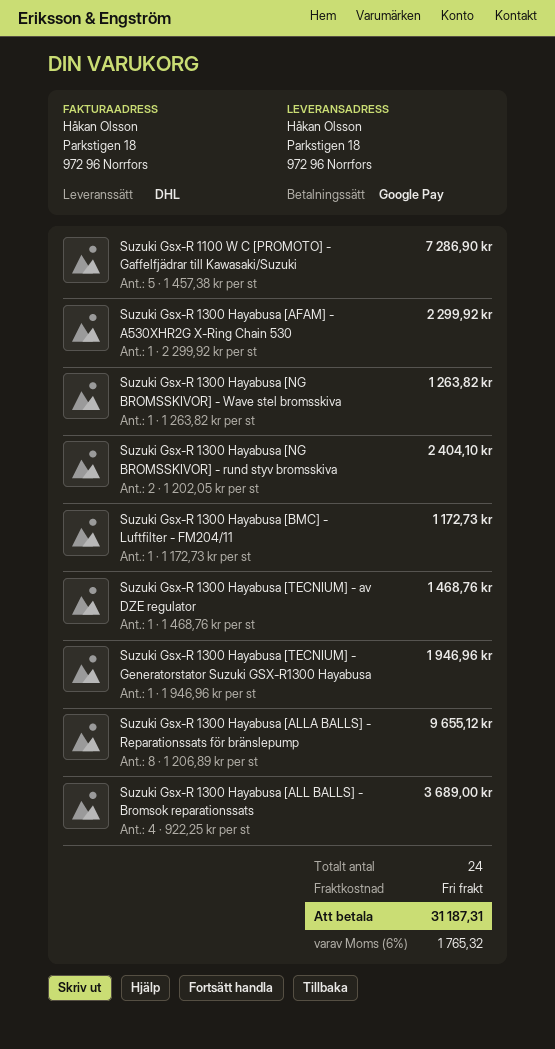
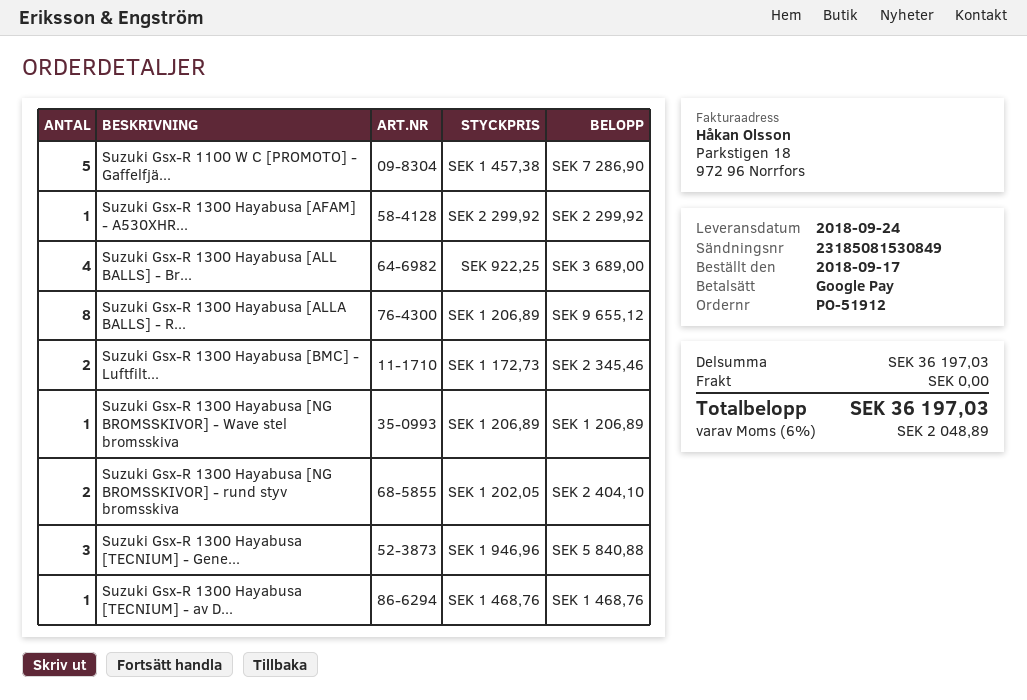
Suzuki Gsx-R 1300 Hayabusa [NG BROMSSKIVOR] - Wave stel bromsskiva: 1 x 1263.82 = 1263.82 -> 1 x 1206.89 = 1206.89
Suzuki Gsx-R 1300 Hayabusa [BMC] - Luftfilter - FM204/11: 1 x 1172.73 = 1172.73 -> 2 x 1172.73 = 2345.46
Suzuki Gsx-R 1300 Hayabusa [TECNIUM] - Generatorstator Suzuki GSX-R1300 Hayabusa: 1 x 1946.96 = 1946.96 -> 3 x 1946.96 = 5840.88
tax: 6% = 1765.32 -> 6% = 2048.89
total: 31187.31 -> 36197.03

